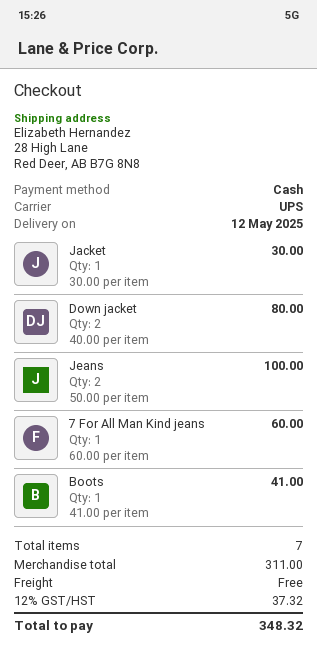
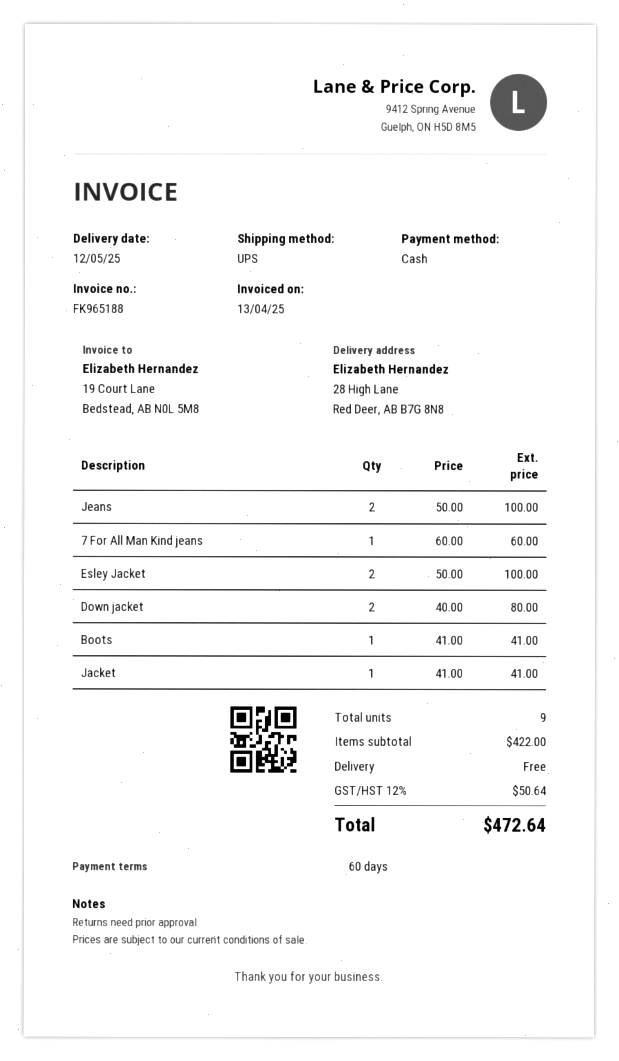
Jacket: 1 x 30.00 = 30.00 -> 1 x 41.00 = 41.00
Esley Jacket: none -> 2 x 50.00 = 100.00
total quantity: 7 -> 9
subtotal: 311.00 -> 422.00
tax: 12% = 37.32 -> 12% = 50.64
total: 348.32 -> 472.64

